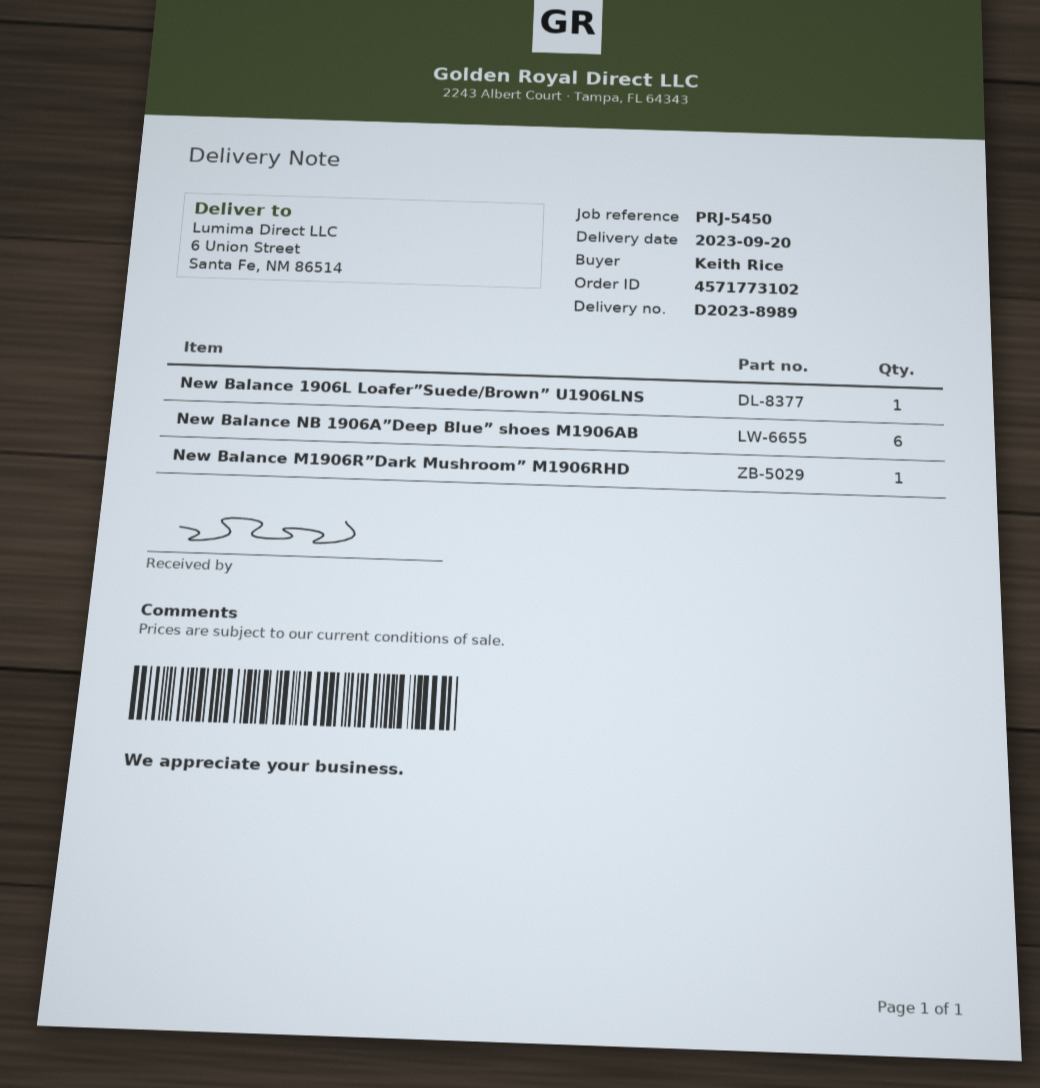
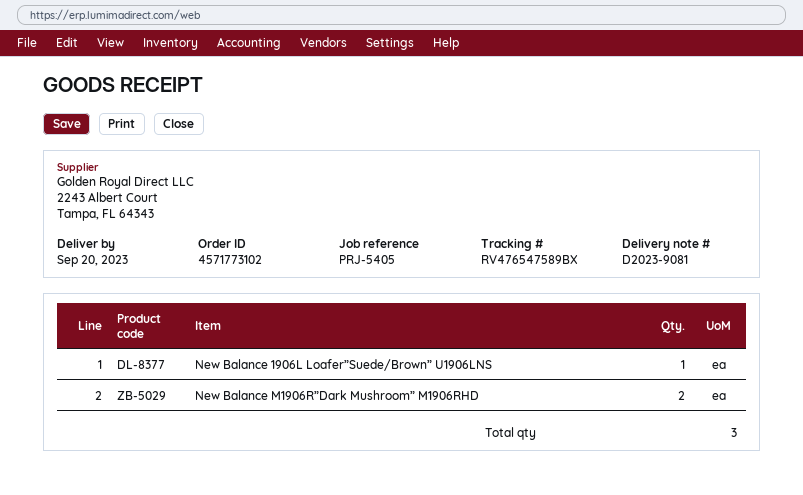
delivery note number: D2023-8989 -> D2023-9081
reference: PRJ-5450 -> PRJ-5405
New Balance NB 1906A”Deep Blue” shoes M1906AB: 6 -> none
New Balance M1906R”Dark Mushroom” M1906RHD: 1 -> 2

